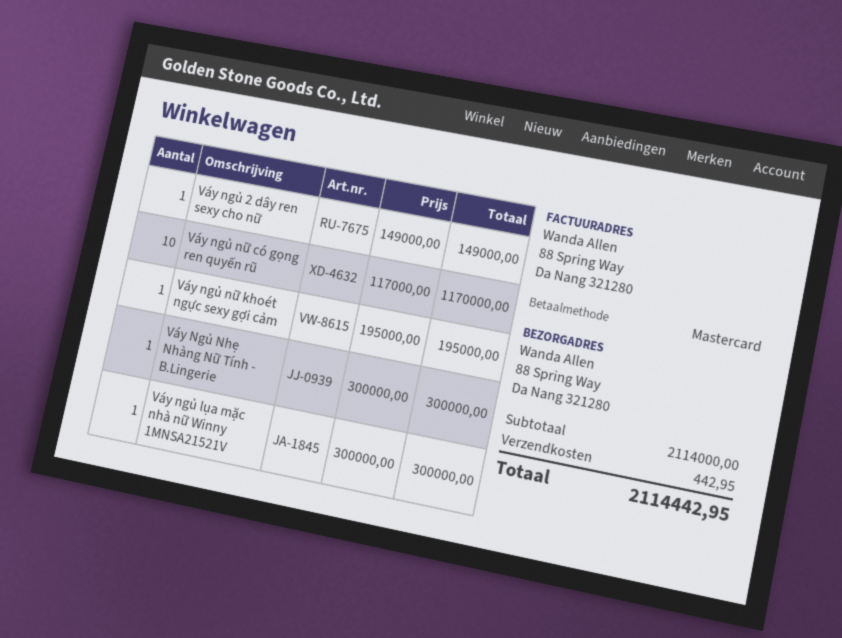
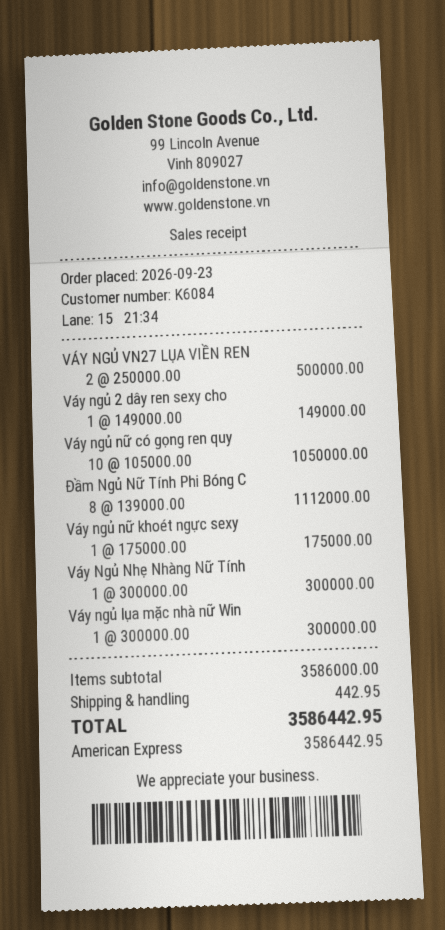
payment method: Mastercard -> American Express
Váy ngủ nữ có gọng ren quyến rũ: 10 x 117000.00 = 1170000.00 -> 10 x 105000.00 = 1050000.00
Váy ngủ nữ khoét ngực sexy gợi cảm: 1 x 195000.00 = 195000.00 -> 1 x 175000.00 = 175000.00
VÁY NGỦ VN27 LỤA VIỀN REN: none -> 2 x 250000.00 = 500000.00
Đầm Ngủ Nữ Tính Phi Bóng C: none -> 8 x 139000.00 = 1112000.00
subtotal: 2114000.00 -> 3586000.00
total: 2114442.95 -> 3586442.95

